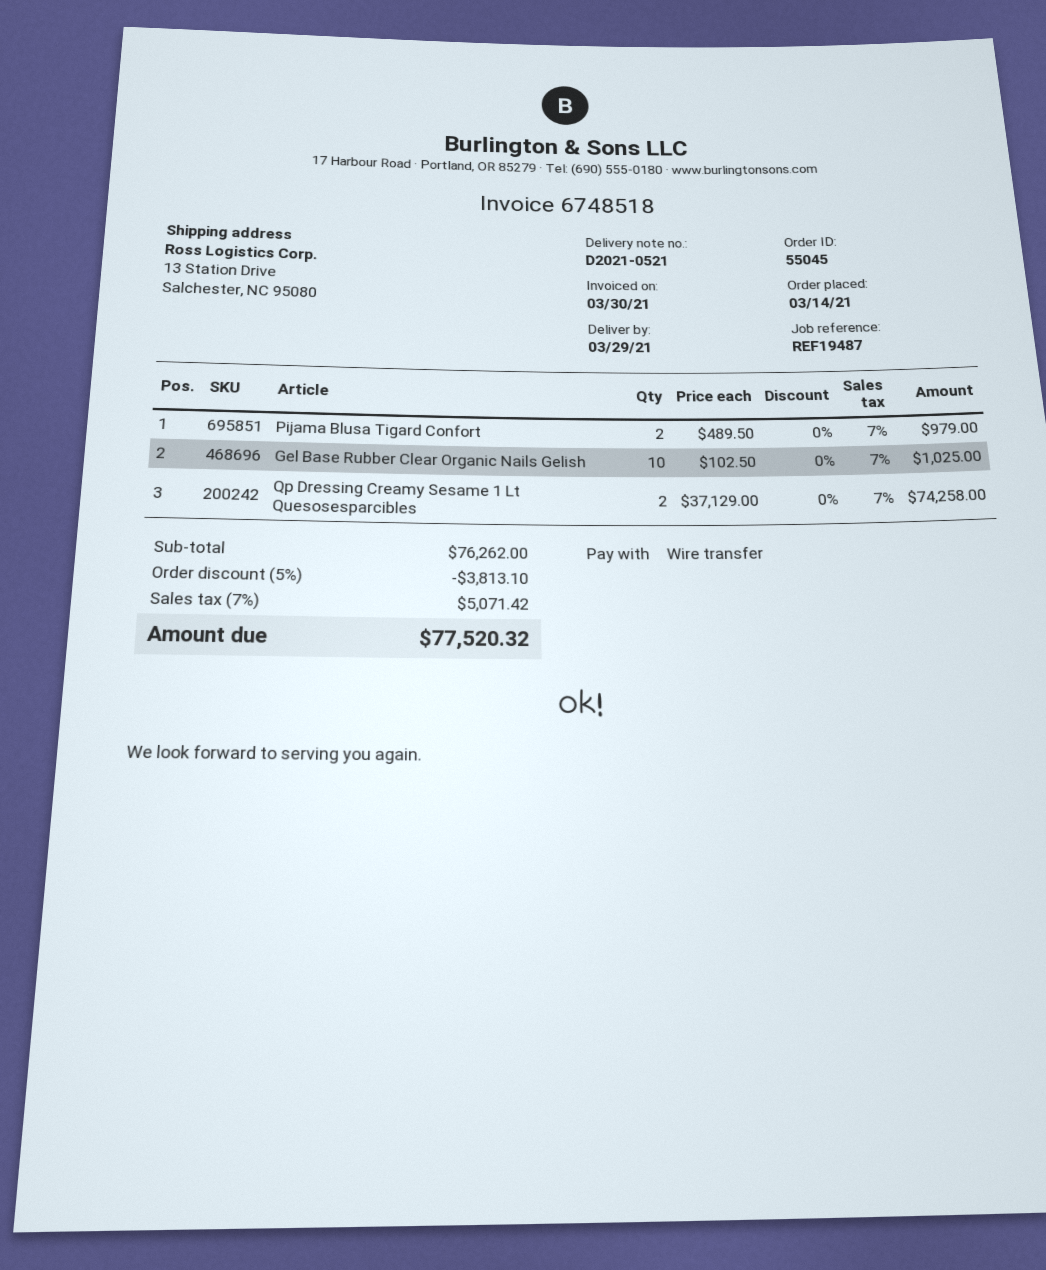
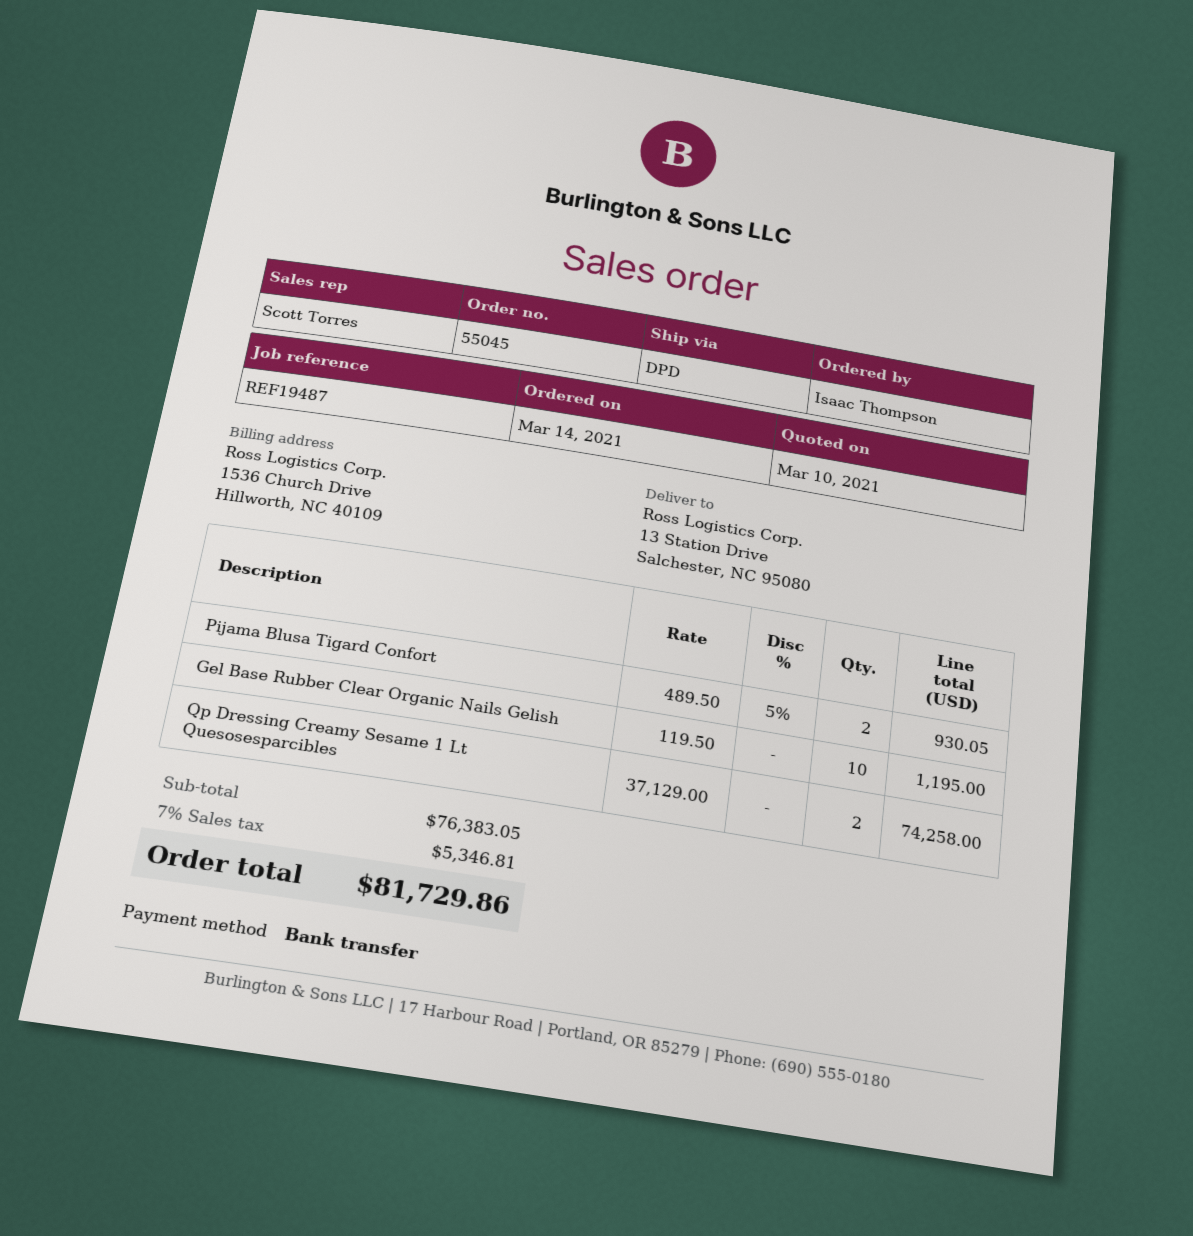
Pijama Blusa Tigard Confort: 2 x 489.50 = 979.00 -> 2 x 489.50 - 5% = 930.05
Gel Base Rubber Clear Organic Nails Gelish: 10 x 102.50 = 1025.00 -> 10 x 119.50 = 1195.00
subtotal: 76262.00 -> 76383.05
discount: 5% = 3813.10 -> none
tax: 7% = 5071.42 -> 7% = 5346.81
total: 77520.32 -> 81729.86

